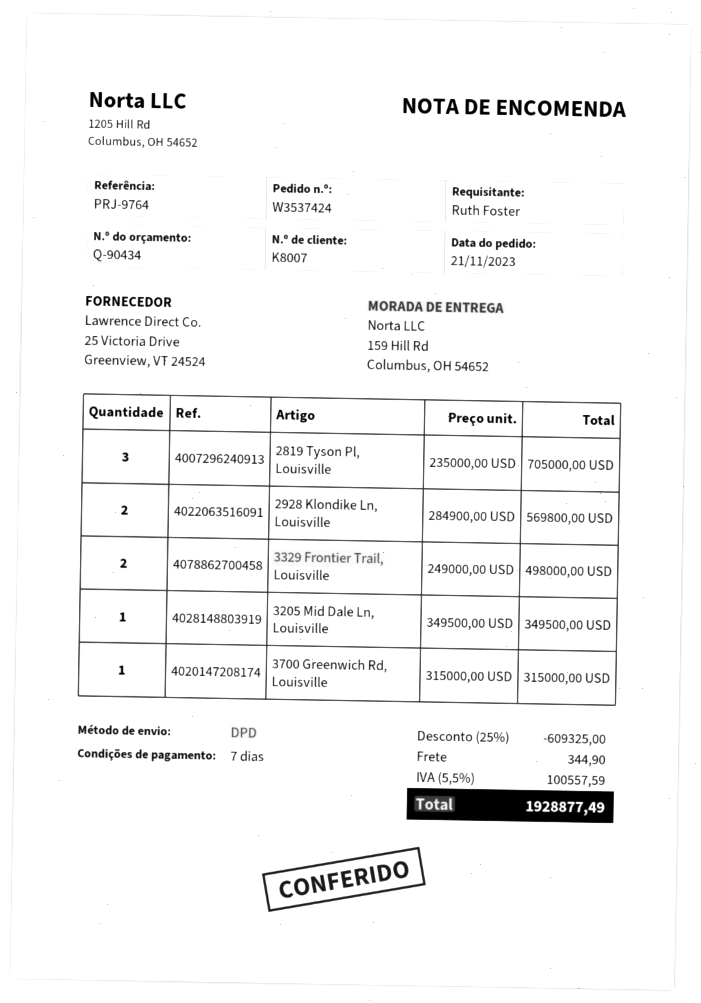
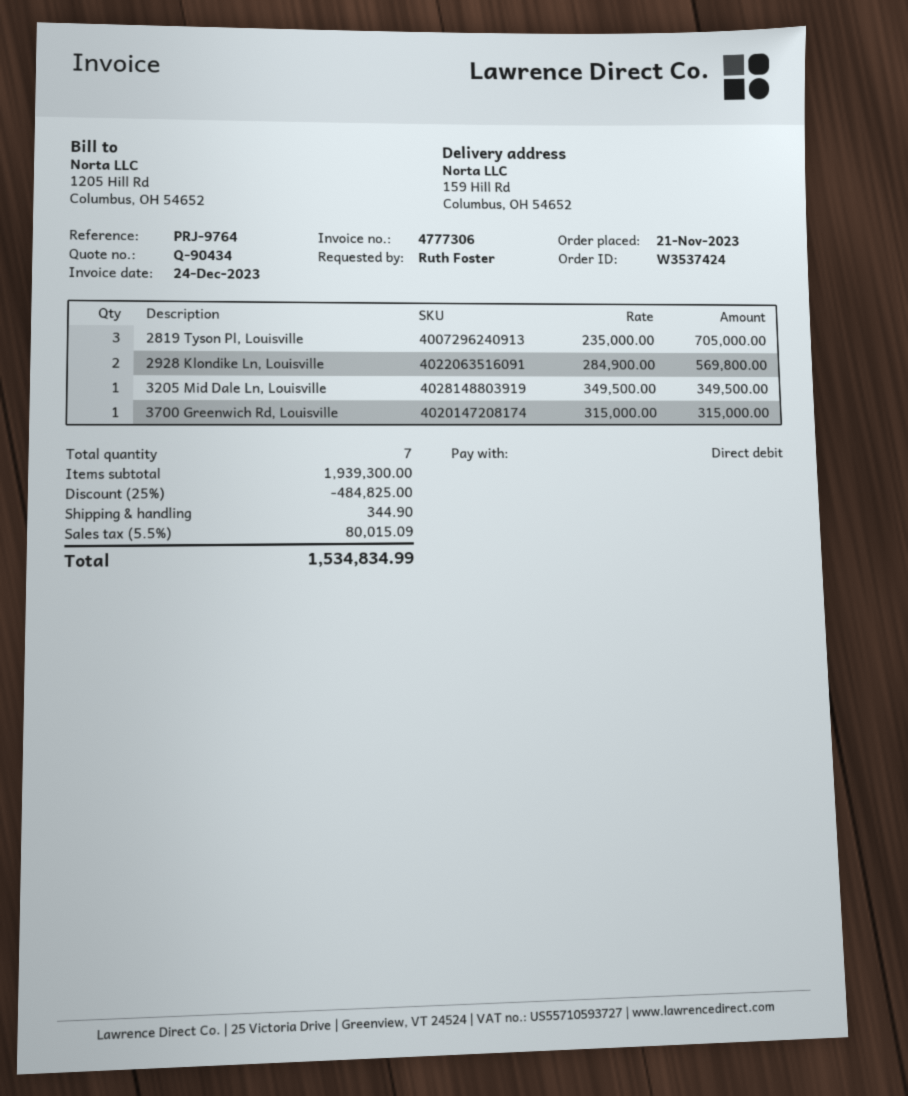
3329 Frontier Trail, Louisville: 2 x 249000.00 = 498000.00 -> none
discount: 25% = 609325.00 -> 25% = 484825.00
tax: 5.5% = 100557.59 -> 5.5% = 80015.09
total: 1928877.49 -> 1534834.99

